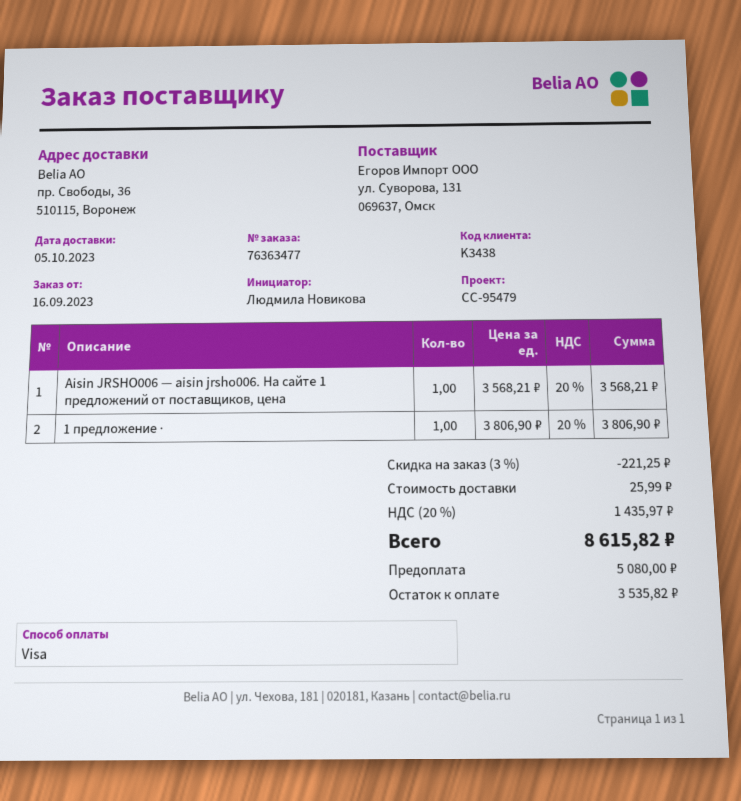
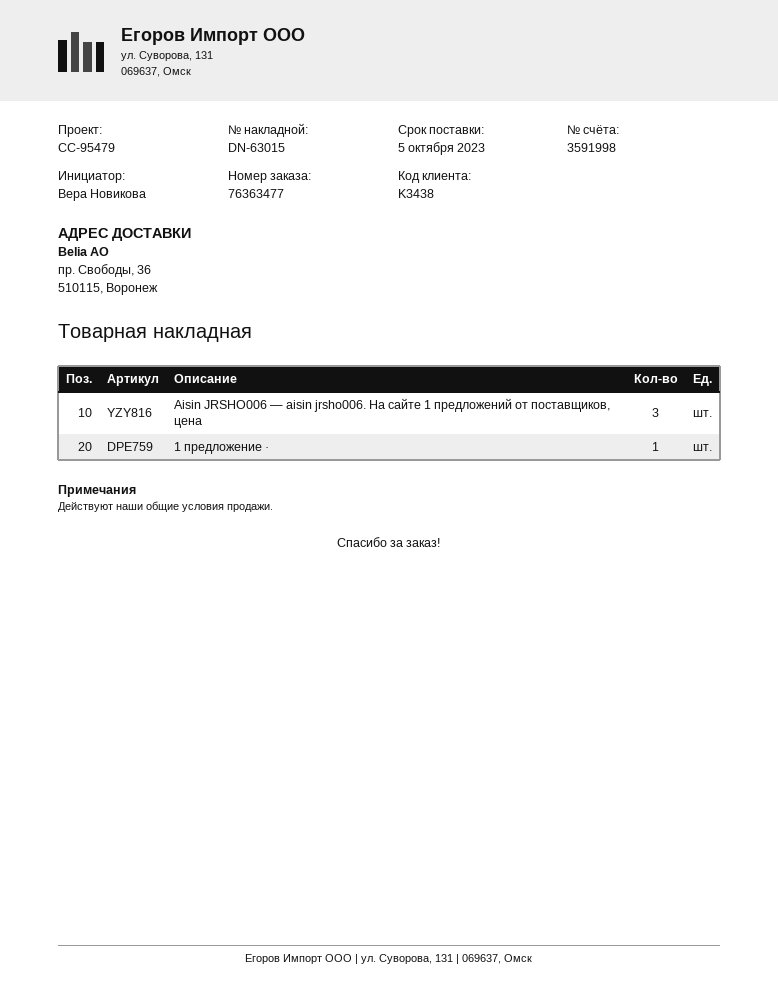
ordered by: Людмила Новикова -> Вера Новикова
Aisin JRSHO006 — aisin jrsho006. На сайте 1 предложений от поставщиков, цена: 1 -> 3

